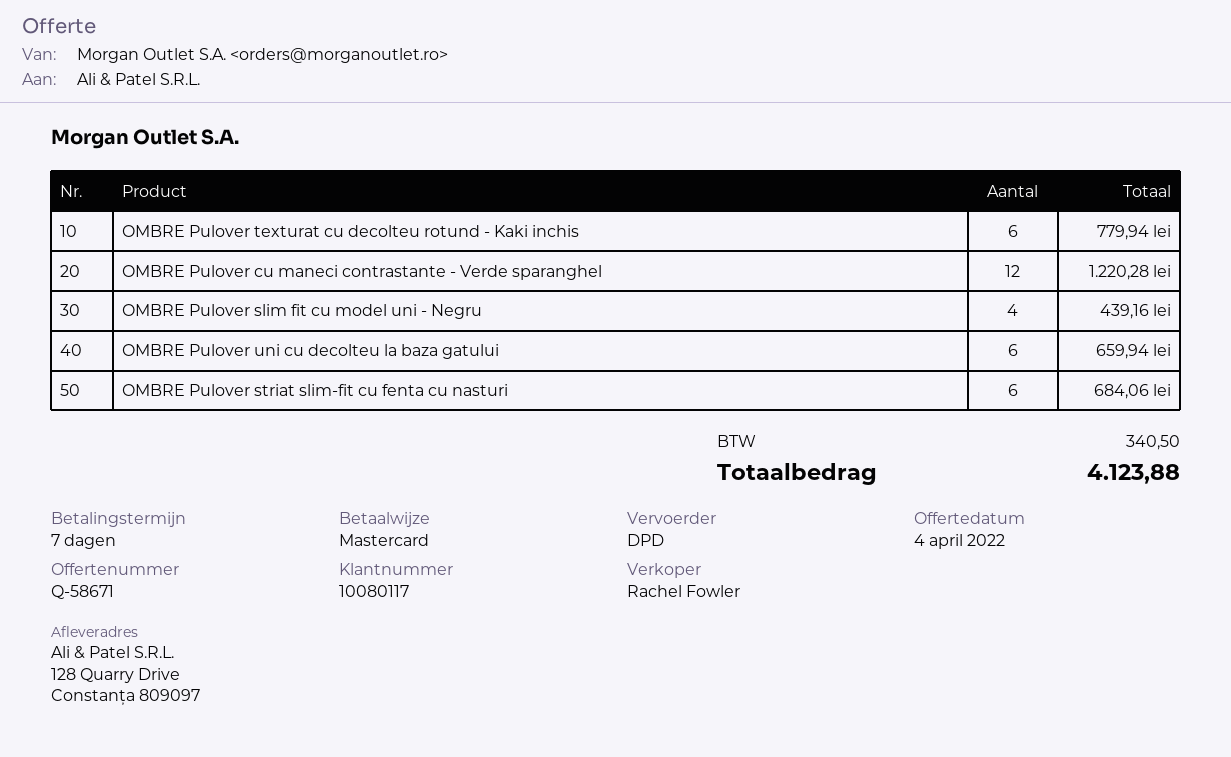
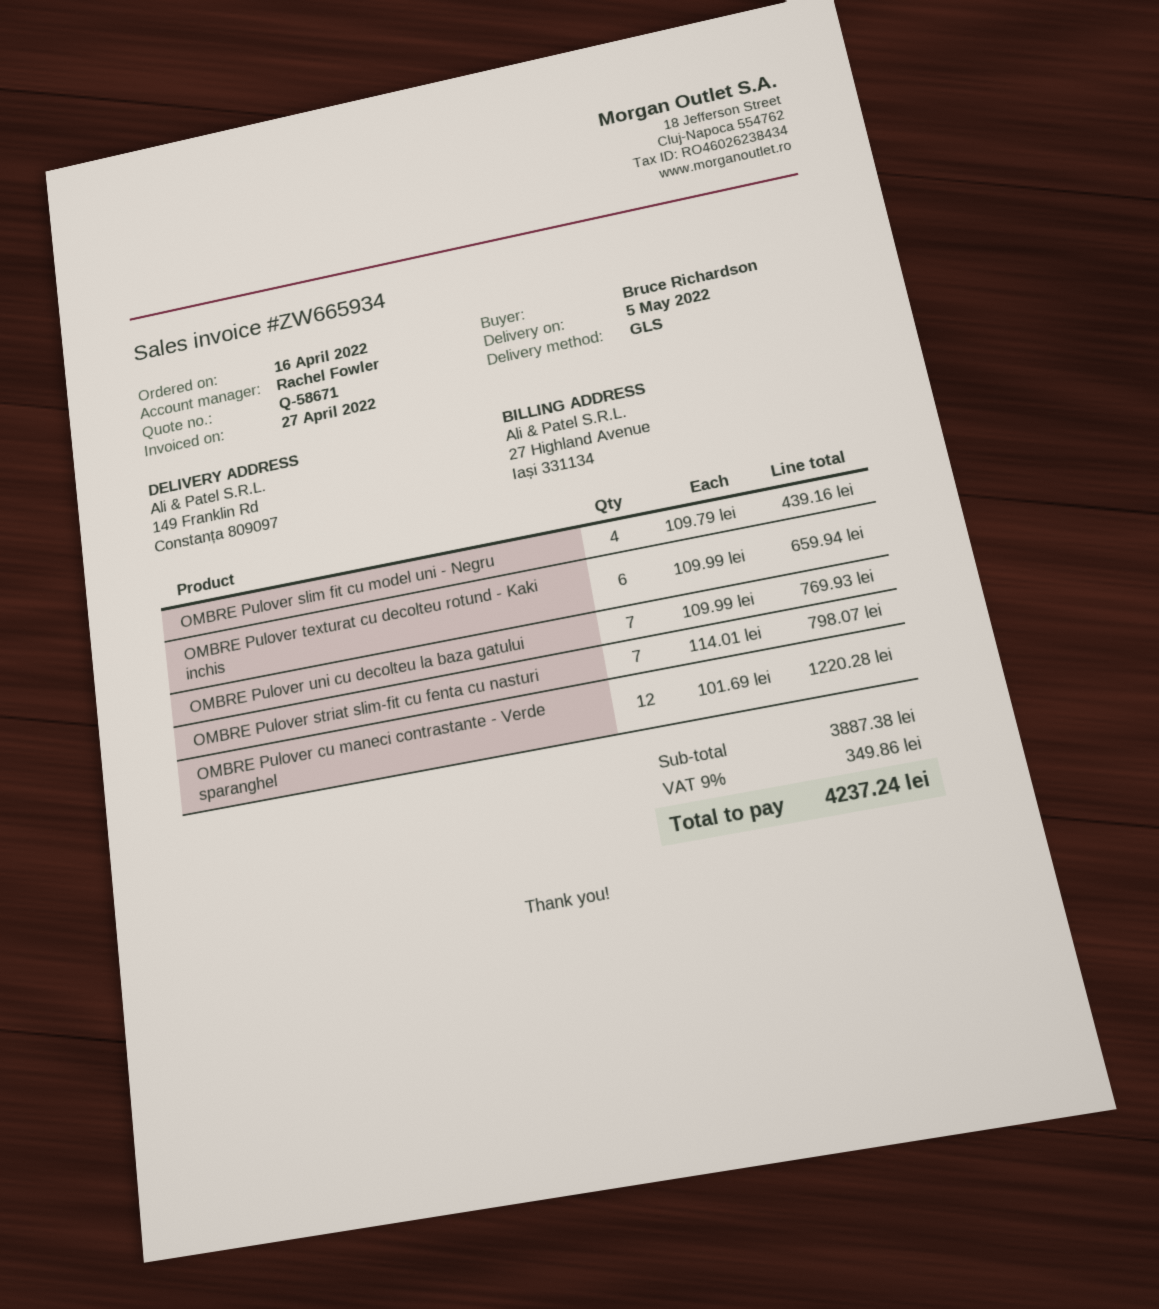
shipping method: DPD -> GLS
ship to: 128 Quarry Drive, Constanța 809097 -> 149 Franklin Rd, Constanța 809097
OMBRE Pulover texturat cu decolteu rotund - Kaki inchis: 6 for 779.94 -> 6 for 659.94
OMBRE Pulover uni cu decolteu la baza gatului: 6 for 659.94 -> 7 for 769.93
OMBRE Pulover striat slim-fit cu fenta cu nasturi: 6 for 684.06 -> 7 for 798.07
tax: 340.50 -> 349.86
total: 4123.88 -> 4237.24

